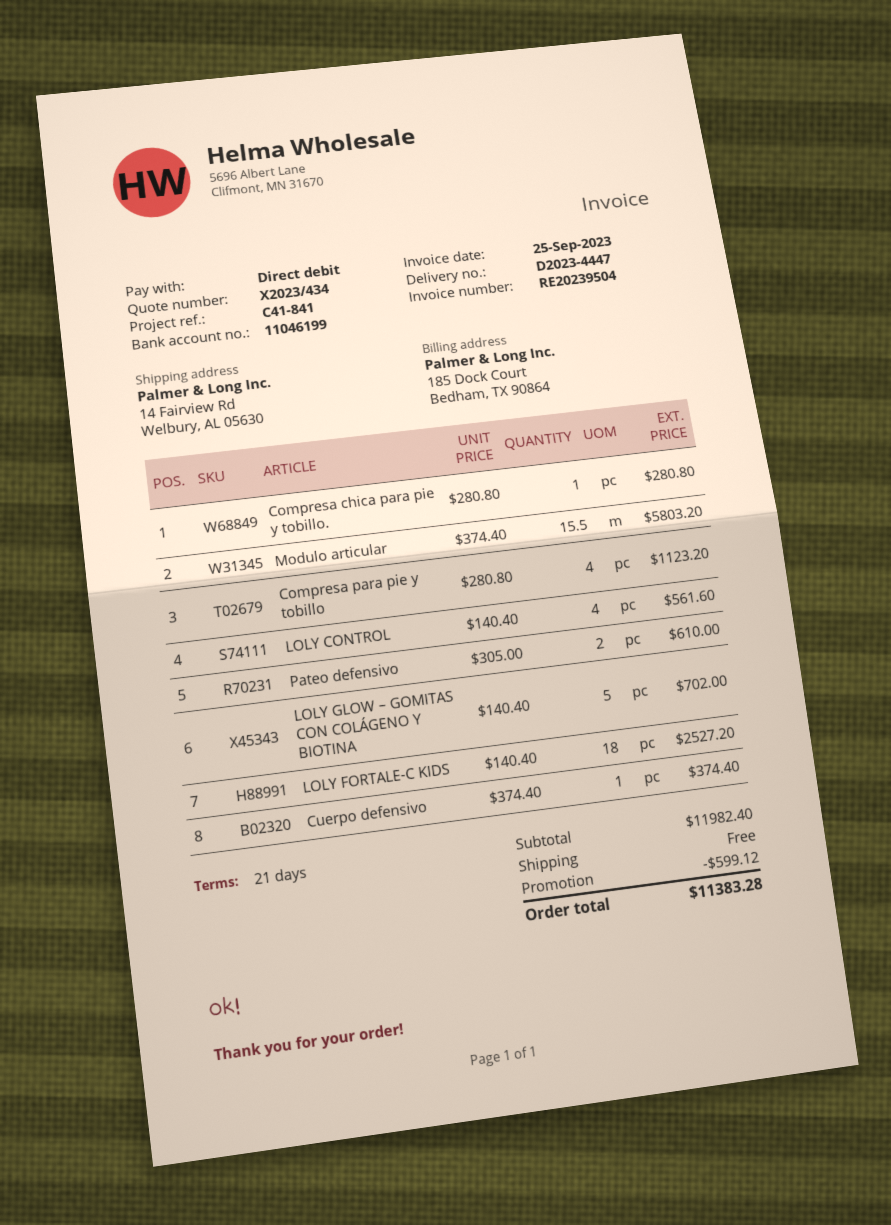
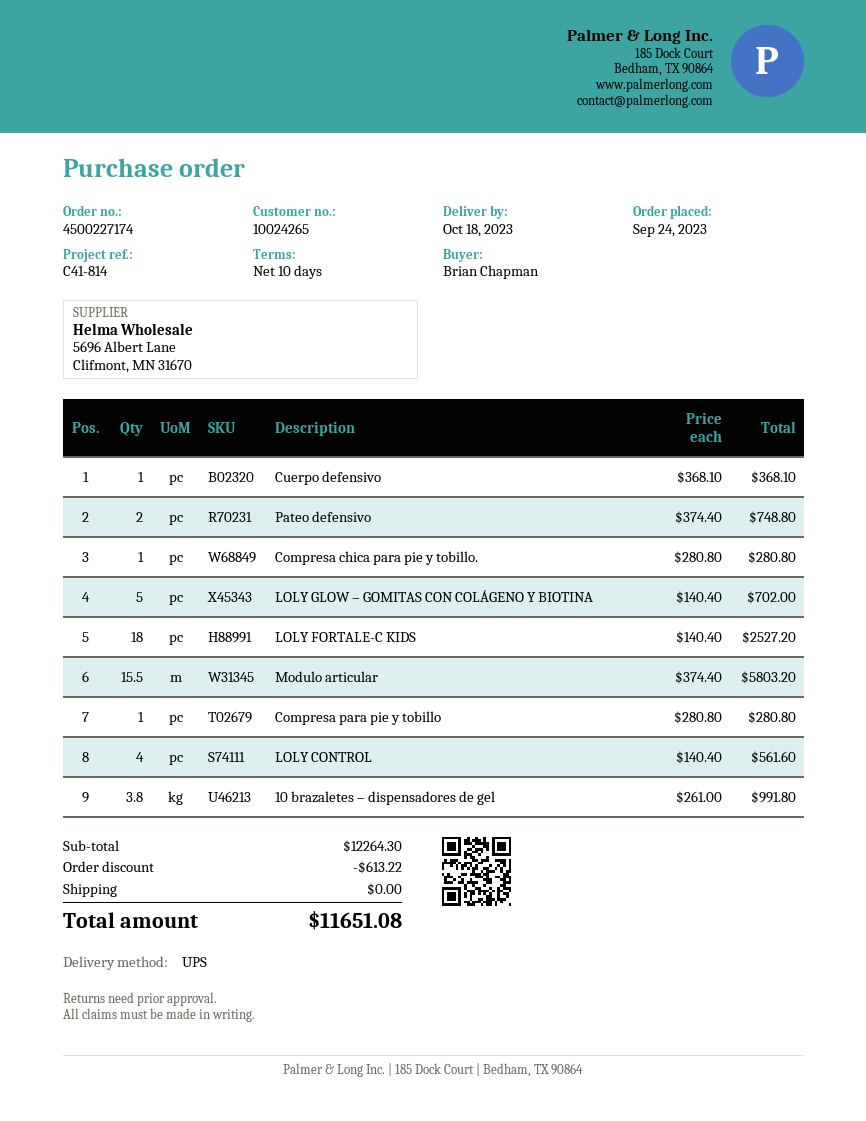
payment terms: 21 days -> 10 days
reference: C41-841 -> C41-814
Compresa para pie y tobillo: 4 x 280.80 = 1123.20 -> 1 x 280.80 = 280.80
Pateo defensivo: 2 x 305.00 = 610.00 -> 2 x 374.40 = 748.80
Cuerpo defensivo: 1 x 374.40 = 374.40 -> 1 x 368.10 = 368.10
10 brazaletes – dispensadores de gel: none -> 3.8 x 261.00 = 991.80
subtotal: 11982.40 -> 12264.30
discount: 599.12 -> 613.22
total: 11383.28 -> 11651.08

